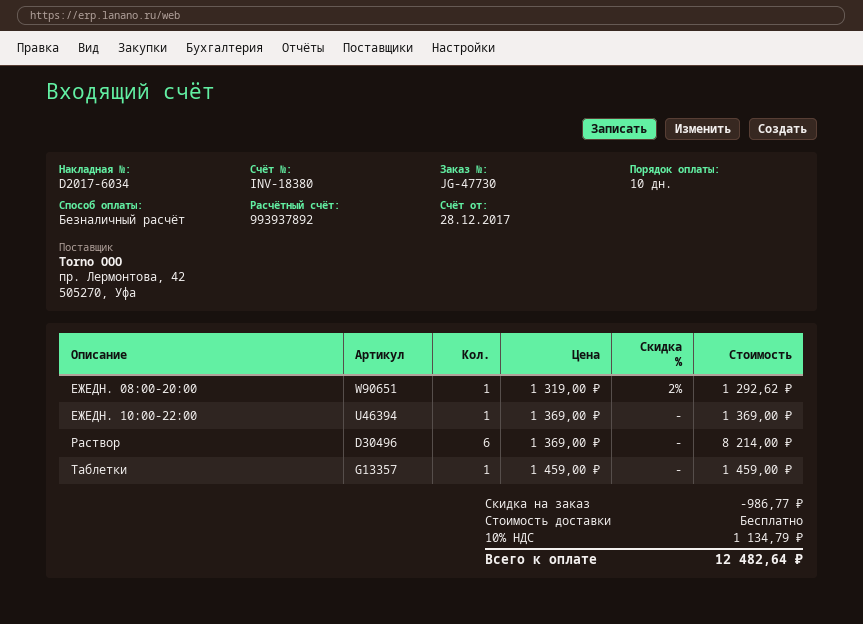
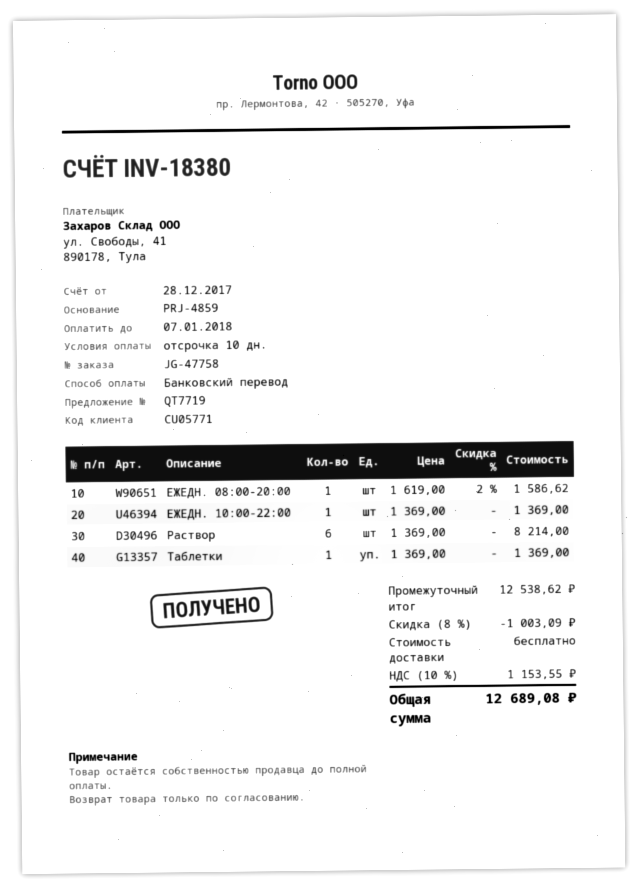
order number: JG-47730 -> JG-47758
ЕЖЕДН. 08:00-20:00: 1 x 1319.00 - 2% = 1292.62 -> 1 x 1619.00 - 2% = 1586.62
Таблетки: 1 x 1459.00 = 1459.00 -> 1 x 1369.00 = 1369.00
discount: 986.77 -> 1003.09
tax: 10% = 1134.79 -> 10% = 1153.55
total: 12482.64 -> 12689.08

